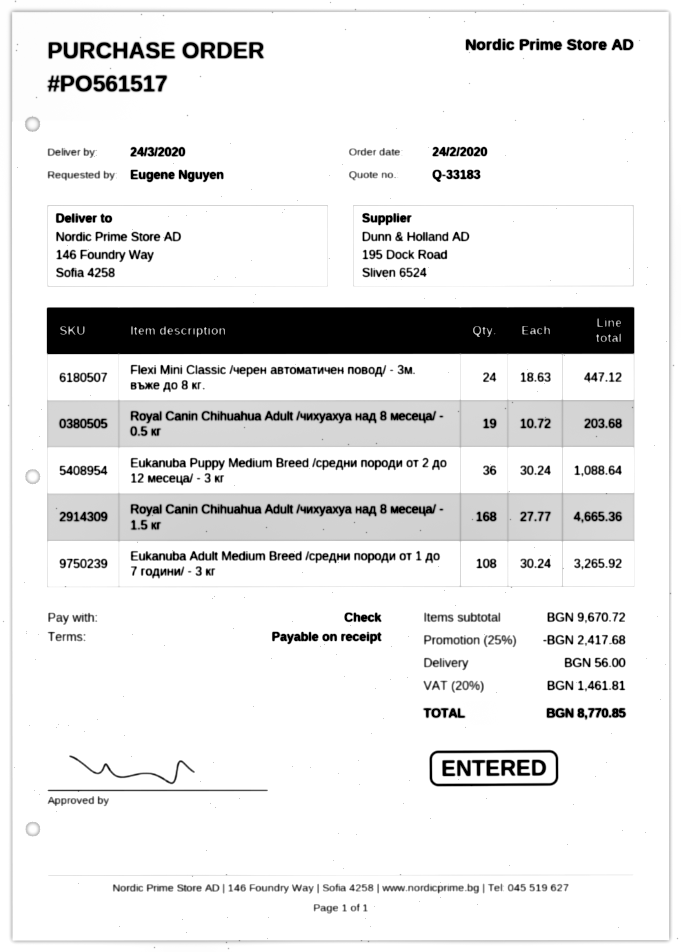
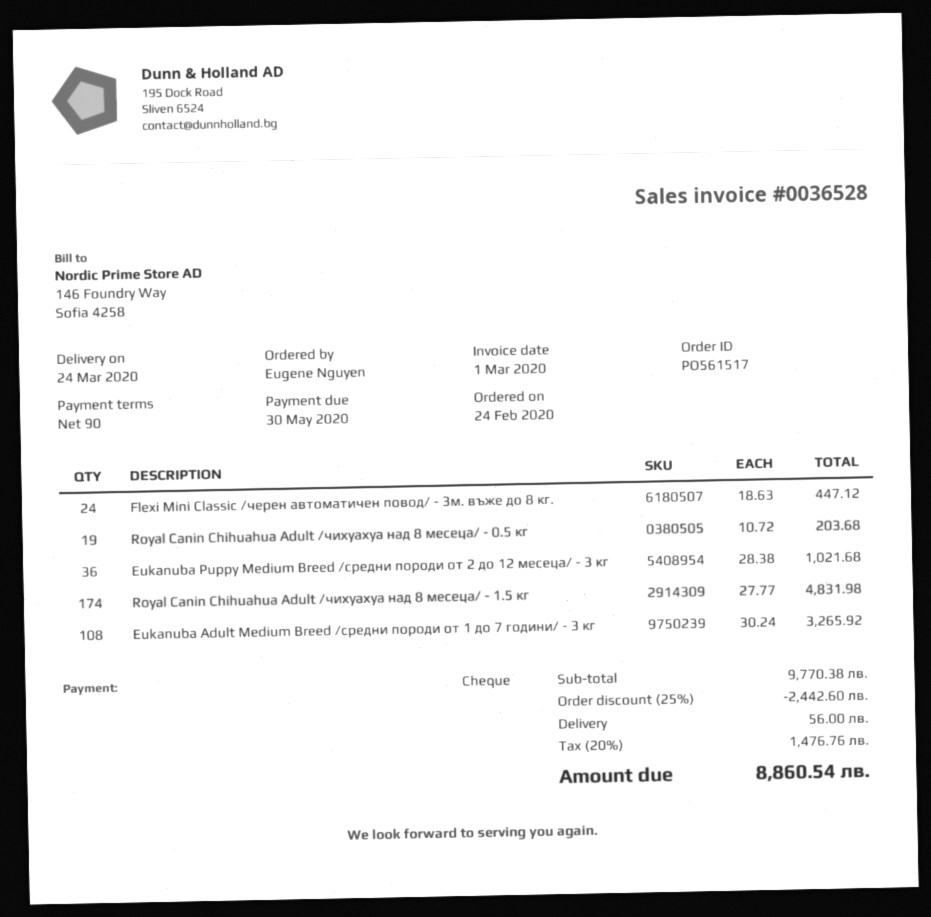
payment terms: on receipt -> 90 days
Eukanuba Puppy Medium Breed /средни породи от 2 до 12 месеца/ - 3 кг: 36 x 30.24 = 1088.64 -> 36 x 28.38 = 1021.68
Royal Canin Chihuahua Adult /чихуахуа над 8 месеца/ - 1.5 кг: 168 x 27.77 = 4665.36 -> 174 x 27.77 = 4831.98
subtotal: 9670.72 -> 9770.38
discount: 25% = 2417.68 -> 25% = 2442.60
tax: 20% = 1461.81 -> 20% = 1476.76
total: 8770.85 -> 8860.54

